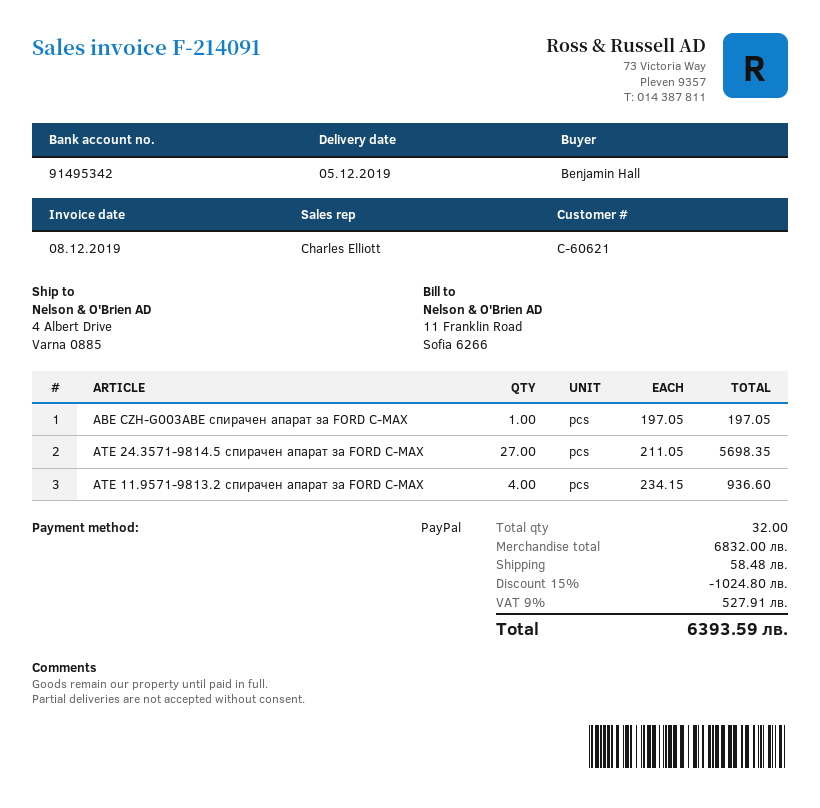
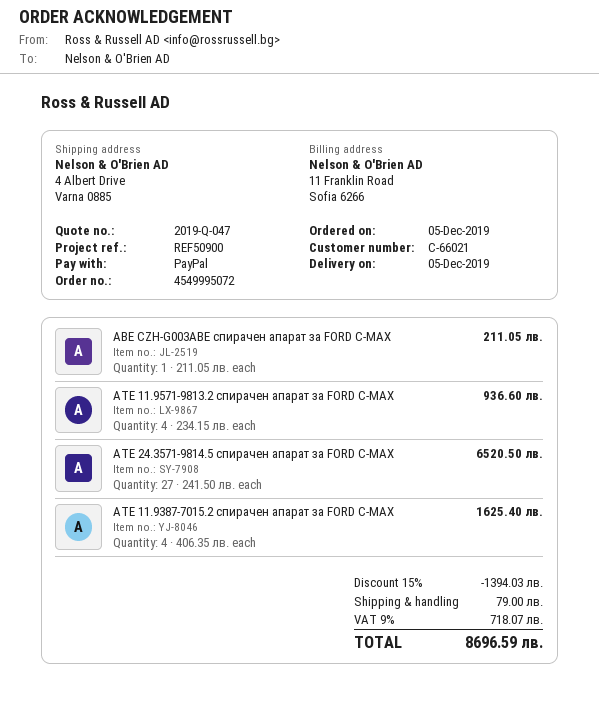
customer number: C-60621 -> C-66021
ABE CZH-G003ABE спирачен апарат за FORD C-MAX: 1 x 197.05 = 197.05 -> 1 x 211.05 = 211.05
ATE 24.3571-9814.5 спирачен апарат за FORD C-MAX: 27 x 211.05 = 5698.35 -> 27 x 241.50 = 6520.50
ATE 11.9387-7015.2 спирачен апарат за FORD C-MAX: none -> 4 x 406.35 = 1625.40
discount: 15% = 1024.80 -> 15% = 1394.03
shipping: 58.48 -> 79.00
tax: 9% = 527.91 -> 9% = 718.07
total: 6393.59 -> 8696.59

